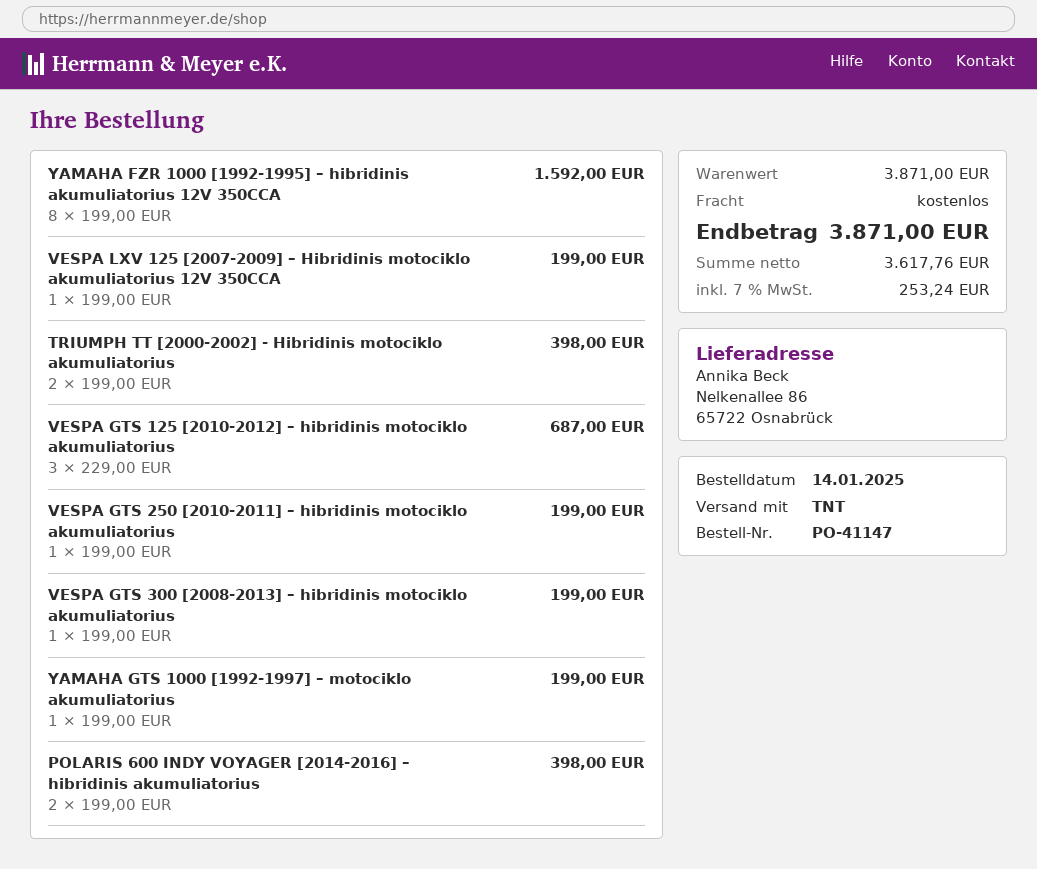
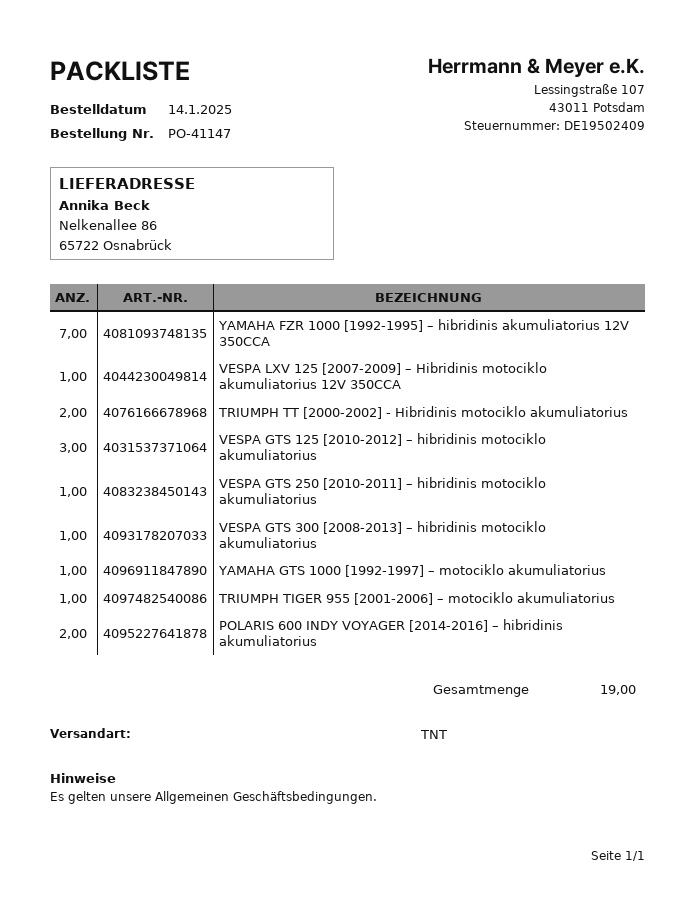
YAMAHA FZR 1000 [1992-1995] – hibridinis akumuliatorius 12V 350CCA: 8 -> 7
TRIUMPH TIGER 955 [2001-2006] – motociklo akumuliatorius: none -> 1

